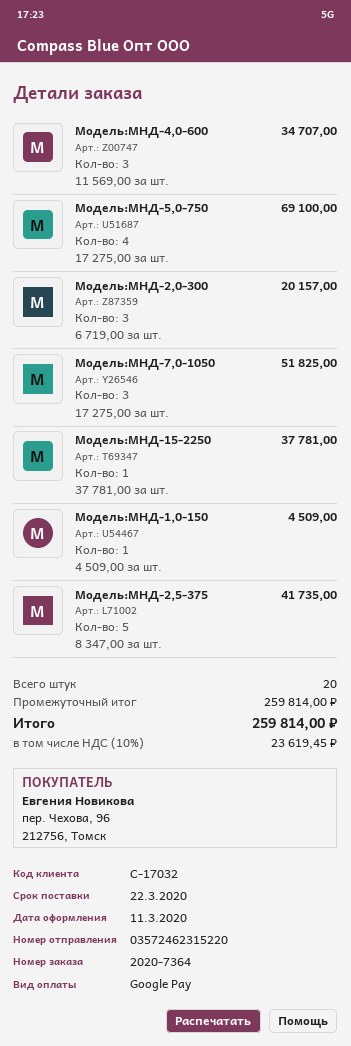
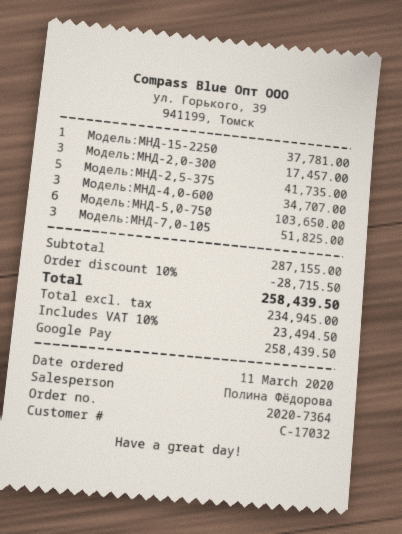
Модель:МНД-5,0-750: 4 for 69100.00 -> 6 for 103650.00
Модель:МНД-2,0-300: 3 for 20157.00 -> 3 for 17457.00
Модель:МНД-1,0-150: 1 for 4509.00 -> none
subtotal: 259814.00 -> 287155.00
discount: none -> 10% = 28715.50
tax: 10% = 23619.45 -> 10% = 23494.50
total: 259814.00 -> 258439.50

